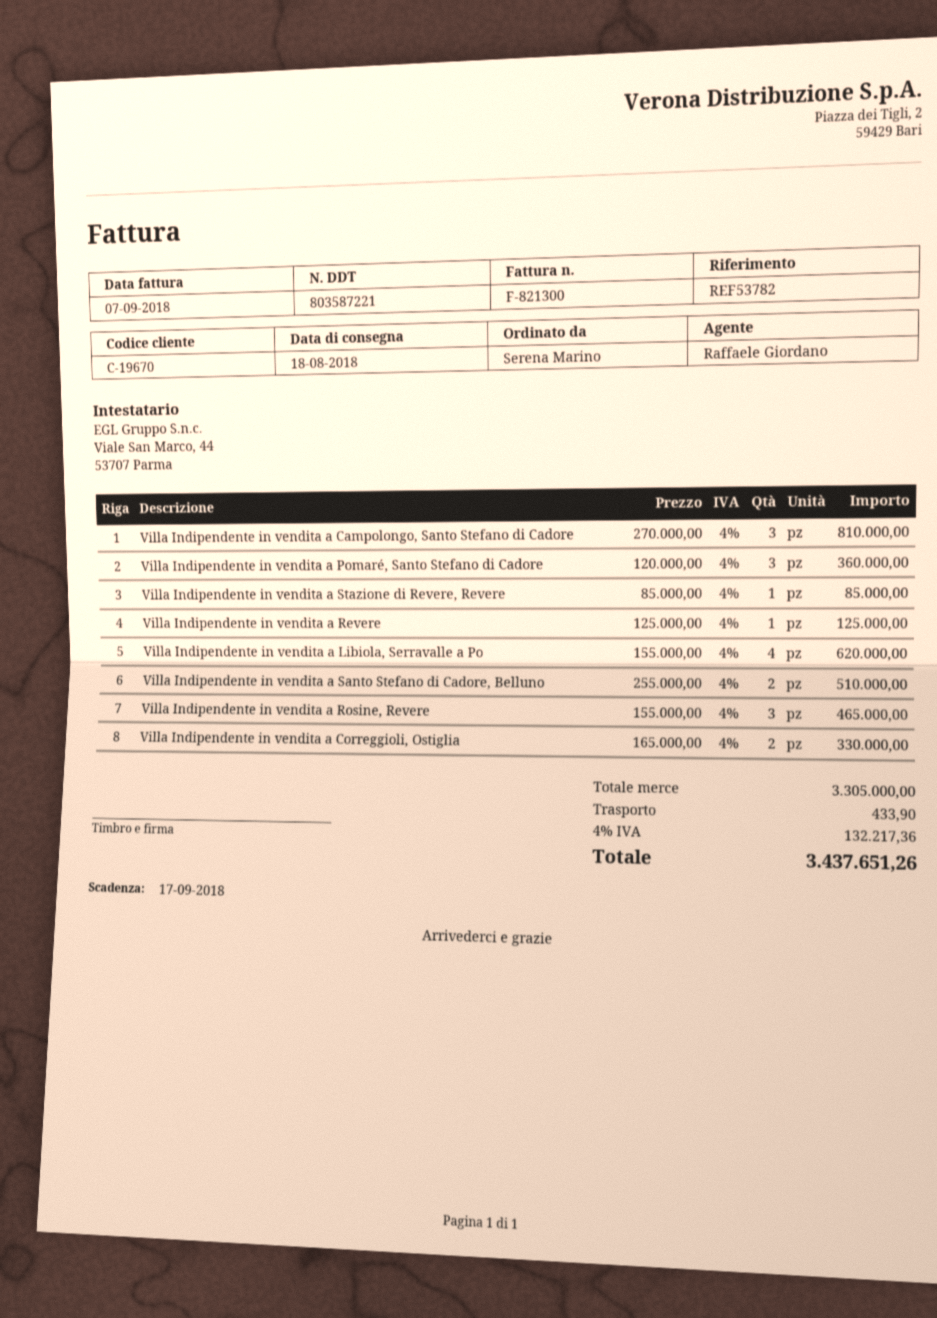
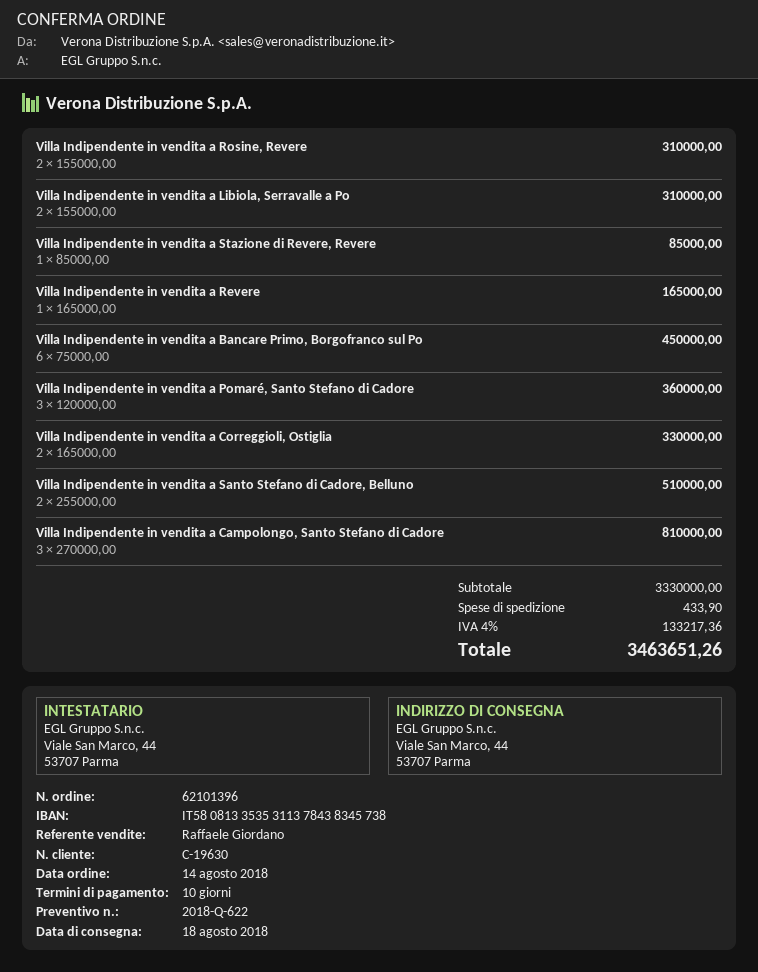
customer number: C-19670 -> C-19630
Villa Indipendente in vendita a Revere: 1 x 125000.00 = 125000.00 -> 1 x 165000.00 = 165000.00
Villa Indipendente in vendita a Libiola, Serravalle a Po: 4 x 155000.00 = 620000.00 -> 2 x 155000.00 = 310000.00
Villa Indipendente in vendita a Rosine, Revere: 3 x 155000.00 = 465000.00 -> 2 x 155000.00 = 310000.00
Villa Indipendente in vendita a Bancare Primo, Borgofranco sul Po: none -> 6 x 75000.00 = 450000.00
subtotal: 3305000.00 -> 3330000.00
tax: 4% = 132217.36 -> 4% = 133217.36
total: 3437651.26 -> 3463651.26

